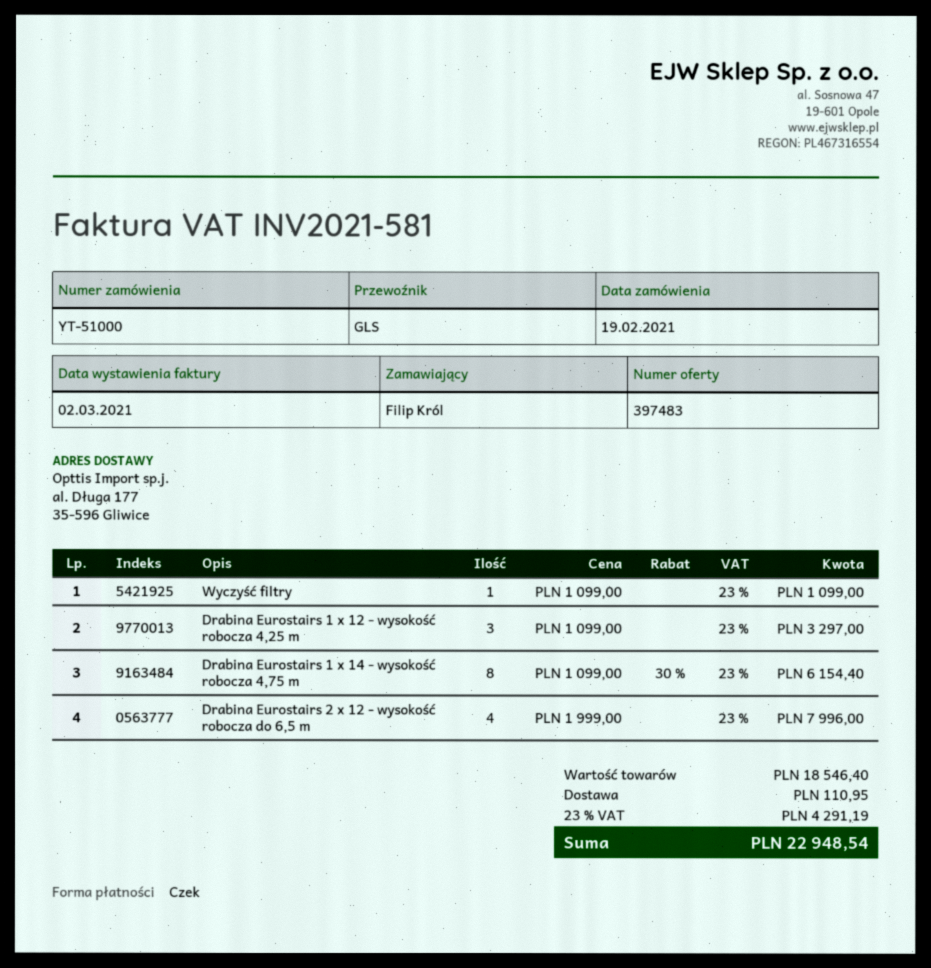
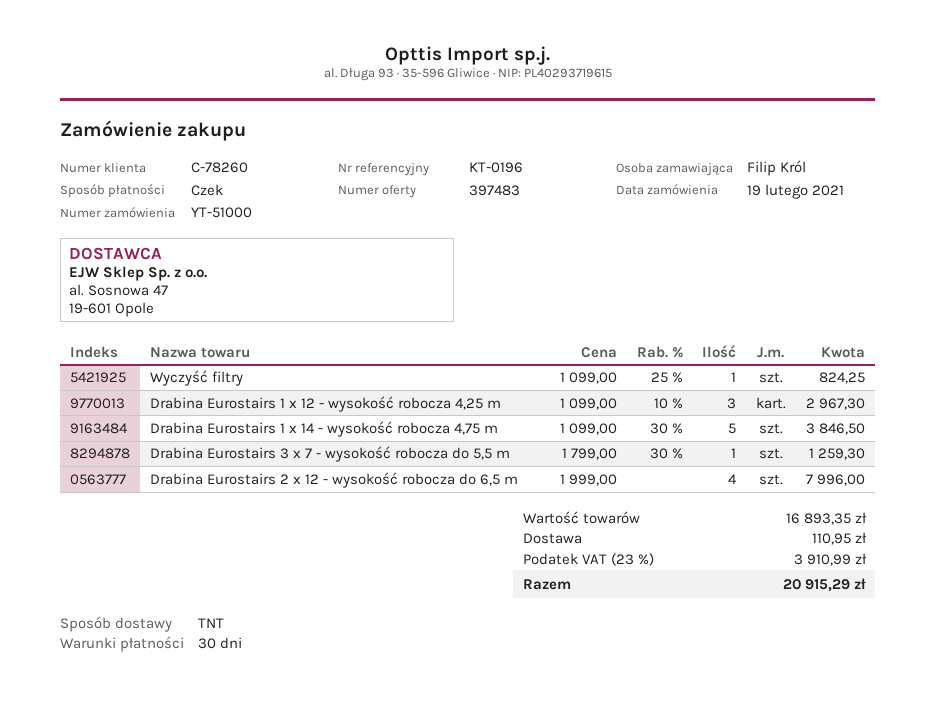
shipping method: GLS -> TNT
Wyczyść filtry: 1 x 1099.00 = 1099.00 -> 1 x 1099.00 - 25% = 824.25
Drabina Eurostairs 1 x 12 - wysokość robocza 4,25 m: 3 x 1099.00 = 3297.00 -> 3 x 1099.00 - 10% = 2967.30
Drabina Eurostairs 1 x 14 - wysokość robocza 4,75 m: 8 x 1099.00 - 30% = 6154.40 -> 5 x 1099.00 - 30% = 3846.50
Drabina Eurostairs 3 x 7 - wysokość robocza do 5,5 m: none -> 1 x 1799.00 - 30% = 1259.30
subtotal: 18546.40 -> 16893.35
tax: 23% = 4291.19 -> 23% = 3910.99
total: 22948.54 -> 20915.29

